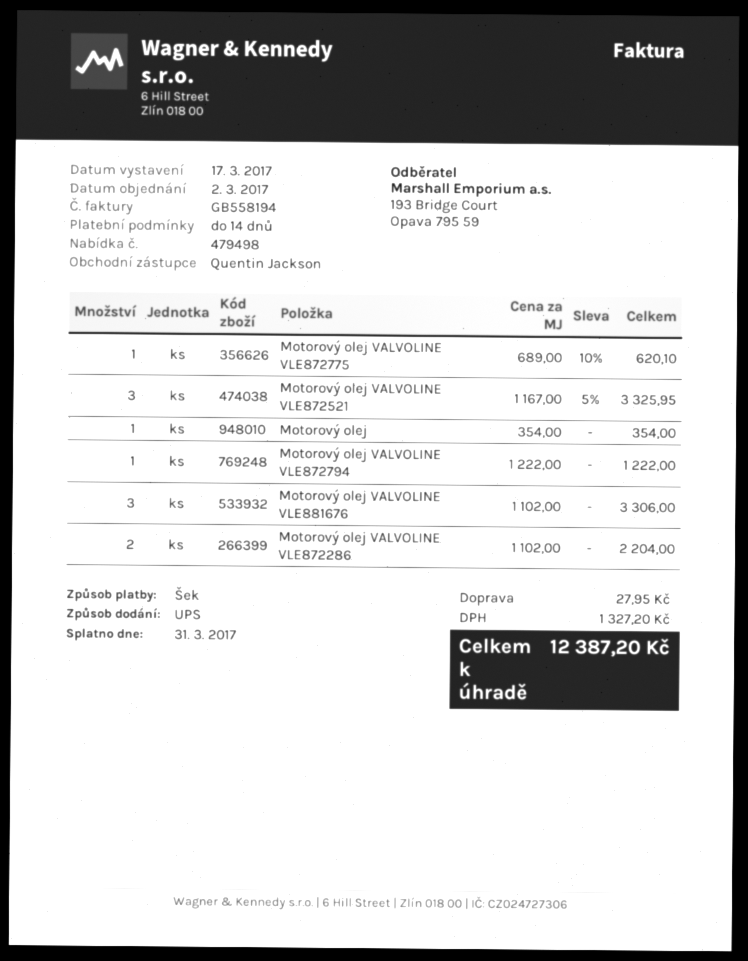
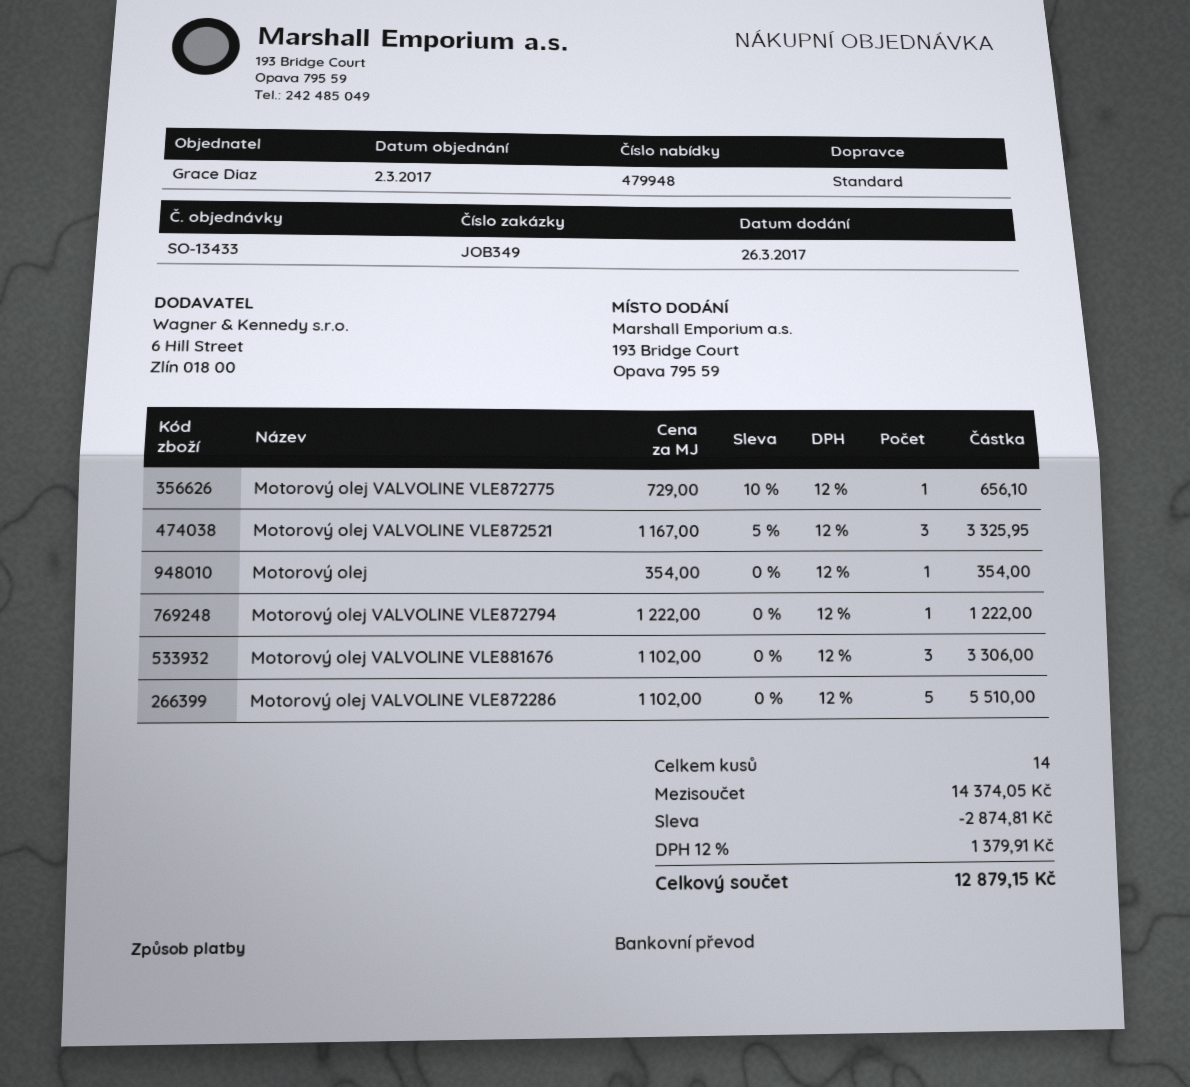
quote number: 479498 -> 479948
payment method: cheque -> bank transfer
shipping method: UPS -> standard
Motorový olej VALVOLINE VLE872775: 1 x 689.00 - 10% = 620.10 -> 1 x 729.00 - 10% = 656.10
Motorový olej VALVOLINE VLE872286: 2 x 1102.00 = 2204.00 -> 5 x 1102.00 = 5510.00
discount: none -> 2874.81
shipping: 27.95 -> none
tax: 1327.20 -> 1379.91
total: 12387.20 -> 12879.15

